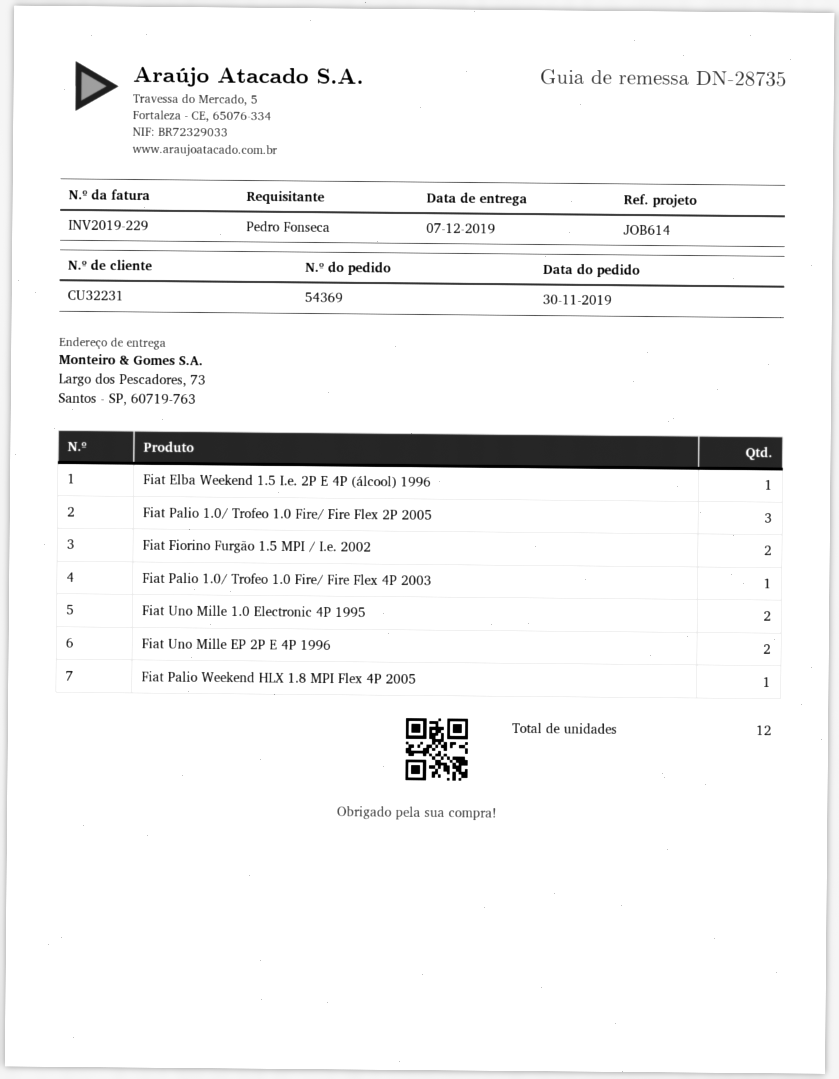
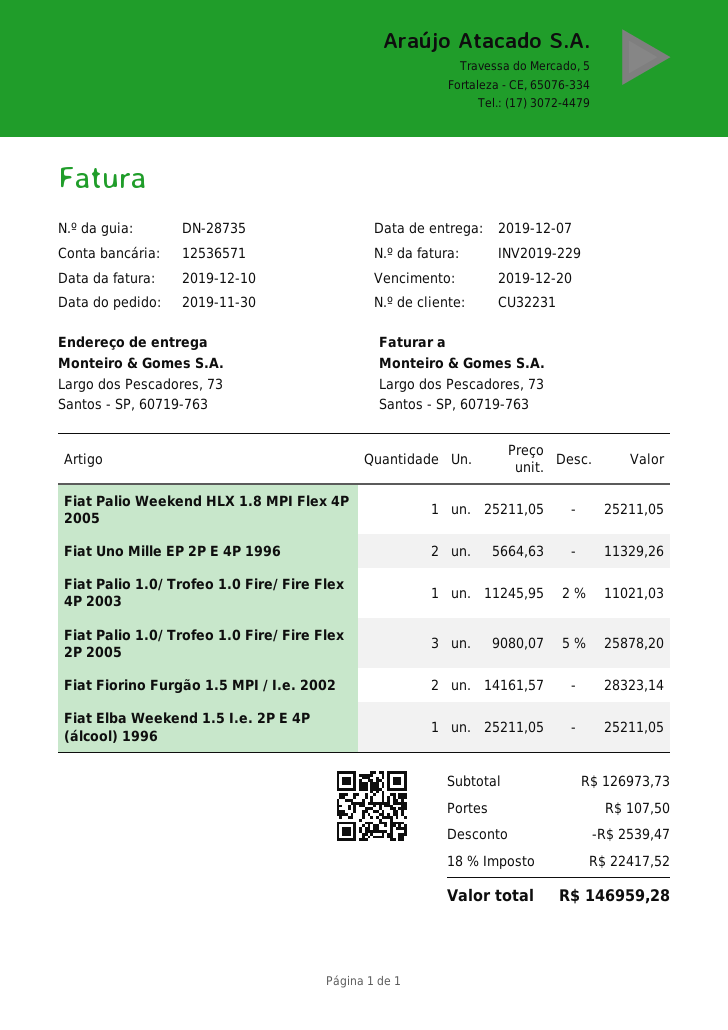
Fiat Uno Mille 1.0 Electronic 4P 1995: 2 -> none

